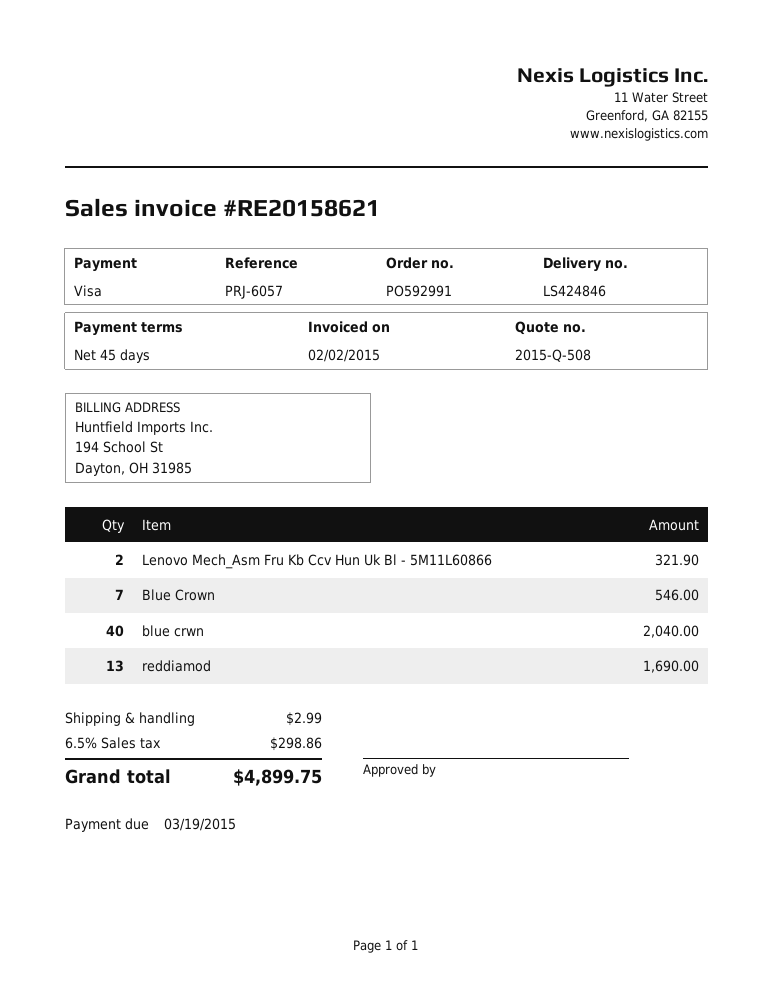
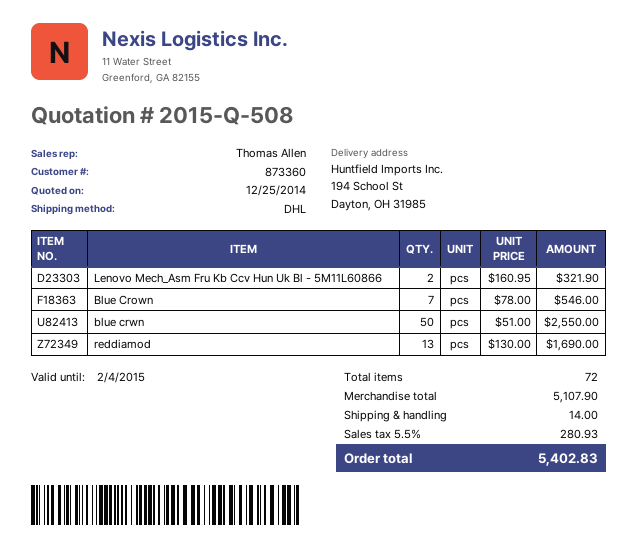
blue crwn: 40 for 2040.00 -> 50 for 2550.00
shipping: 2.99 -> 14.00
tax: 6.5% = 298.86 -> 5.5% = 280.93
total: 4899.75 -> 5402.83

